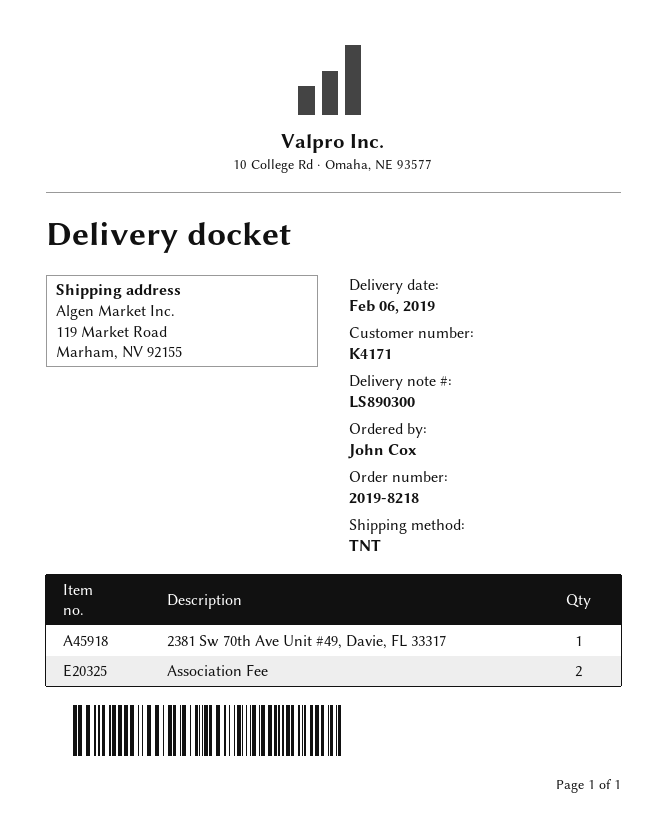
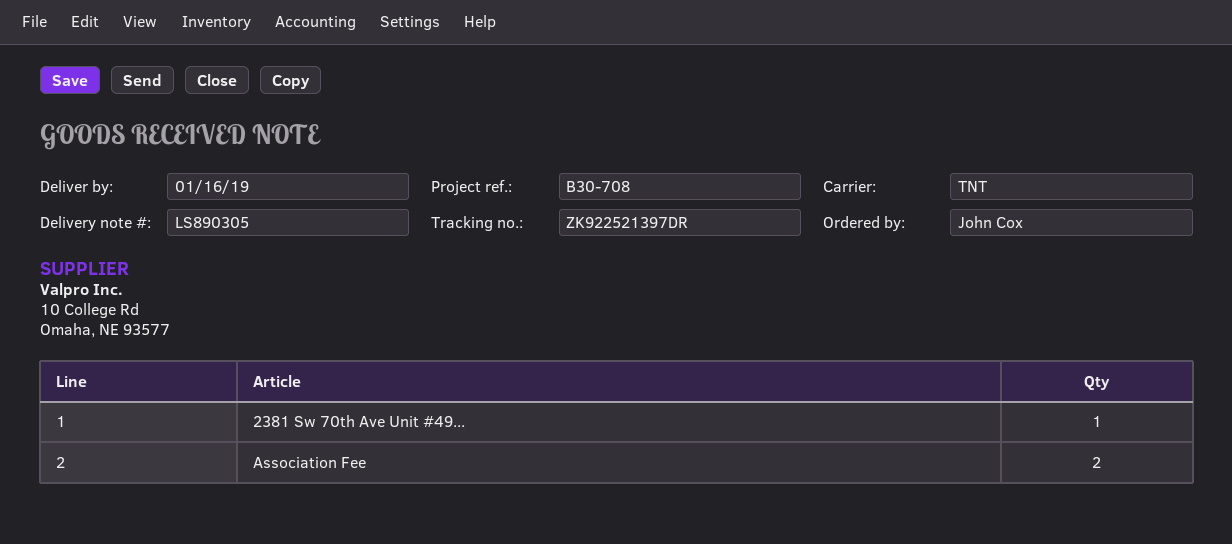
delivery note number: LS890300 -> LS890305
delivery date: 2019-02-06 -> 2019-01-16

